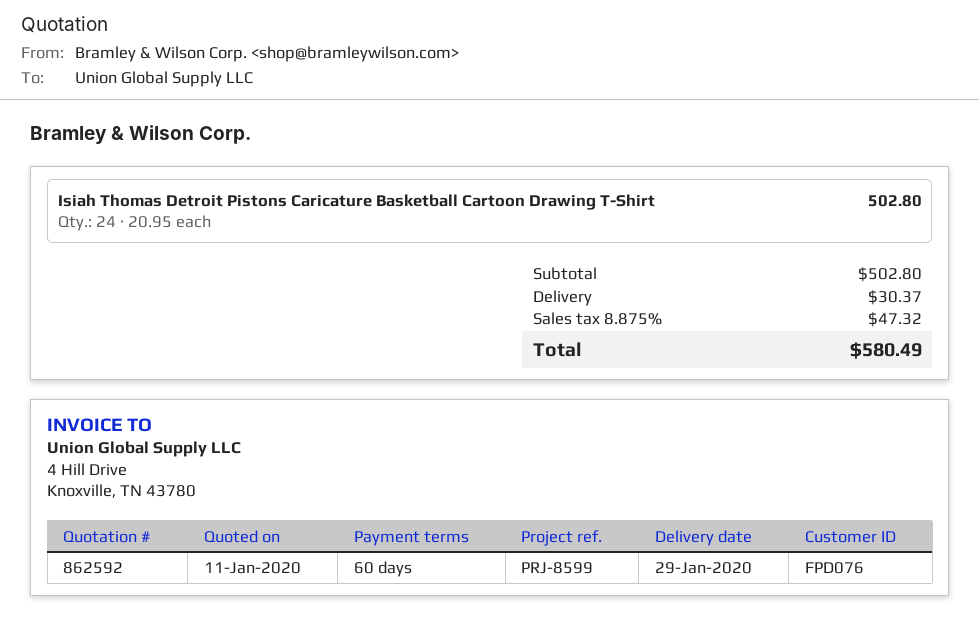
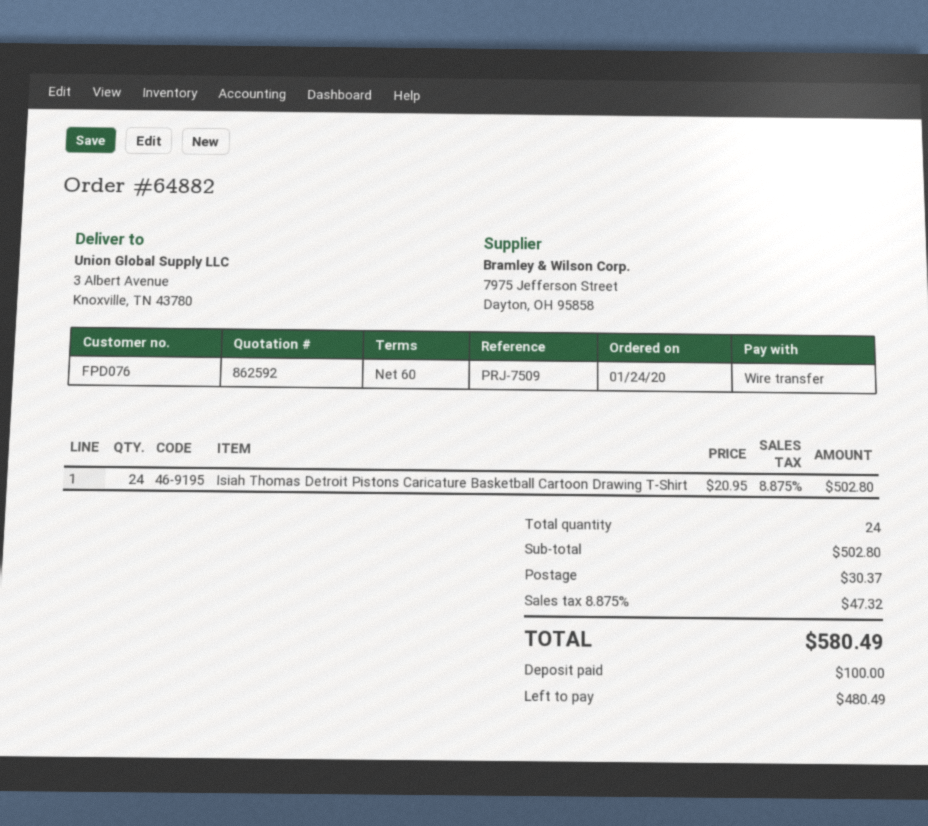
reference: PRJ-8599 -> PRJ-7509

